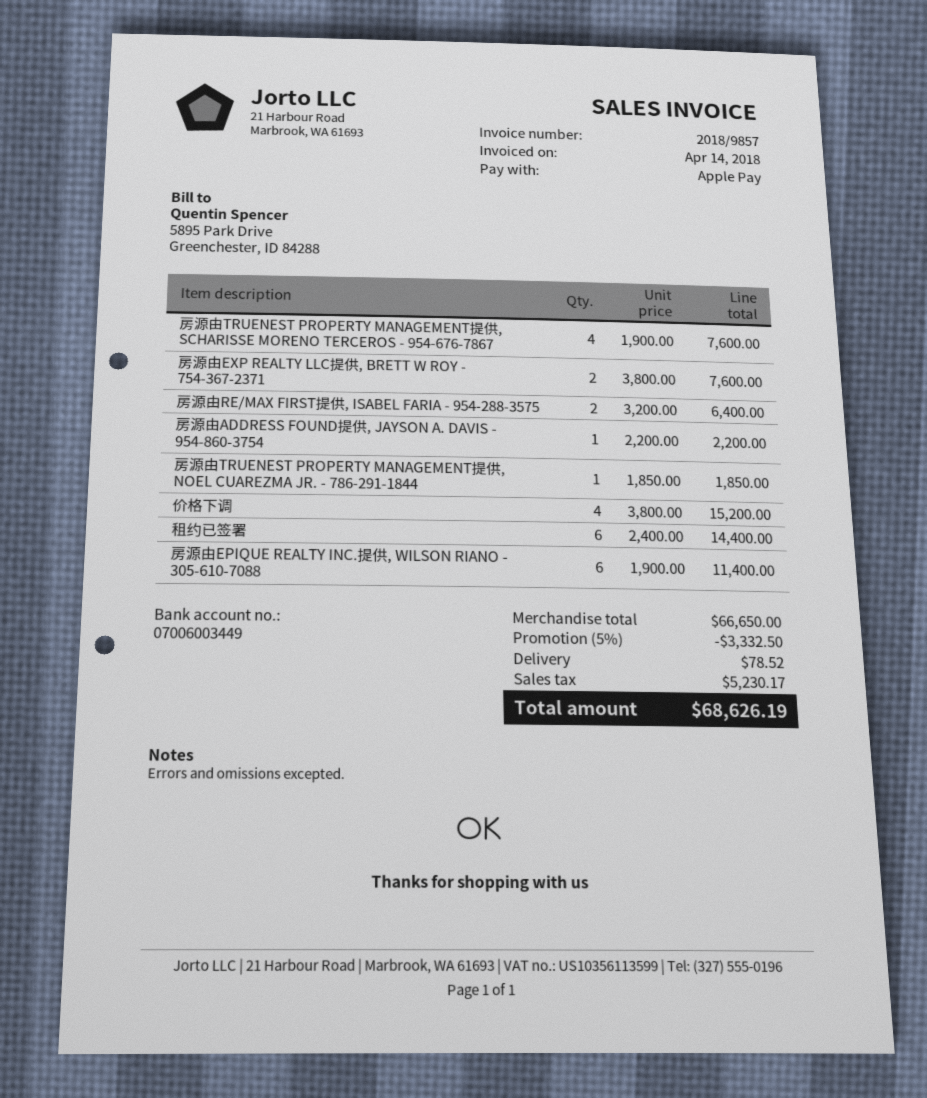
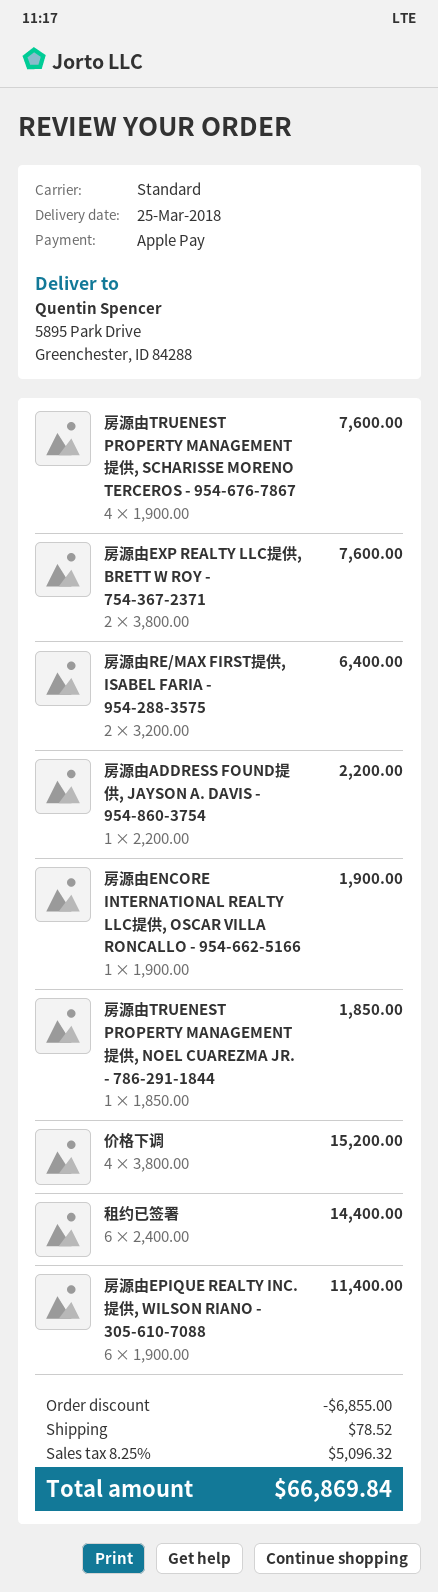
房源由ENCORE INTERNATIONAL REALTY LLC提供, OSCAR VILLA RONCALLO - 954-662-5166: none -> 1 x 1900.00 = 1900.00
discount: 3332.50 -> 6855.00
tax: 5230.17 -> 5096.32
total: 68626.19 -> 66869.84

